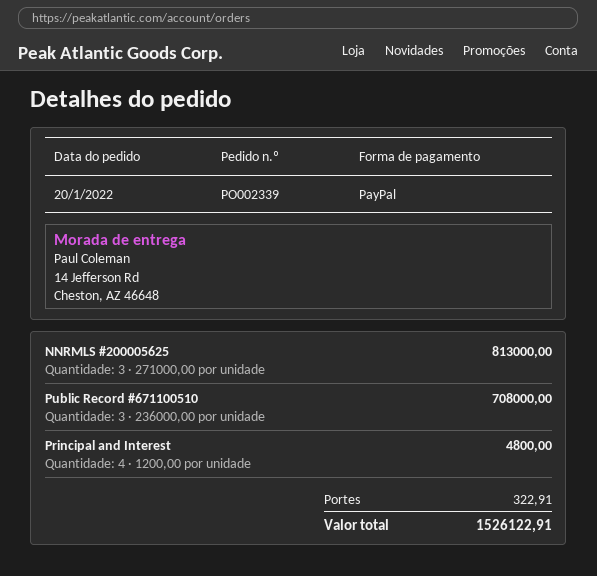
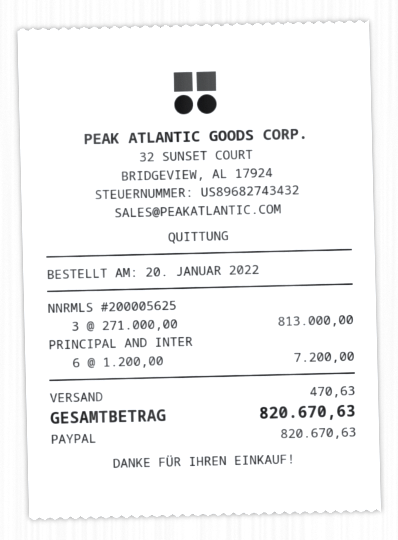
Public Record #671100510: 3 x 236000.00 = 708000.00 -> none
Principal and Interest: 4 x 1200.00 = 4800.00 -> 6 x 1200.00 = 7200.00
shipping: 322.91 -> 470.63
total: 1526122.91 -> 820670.63

